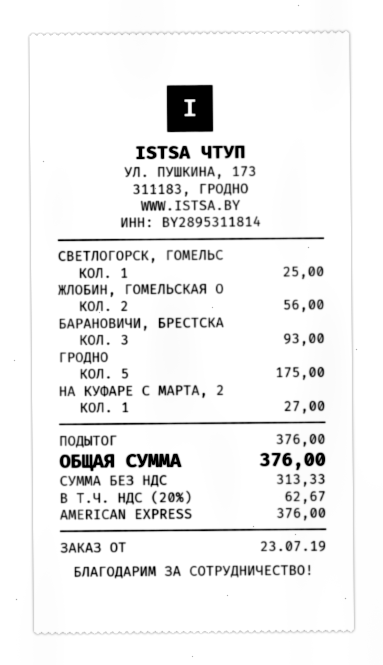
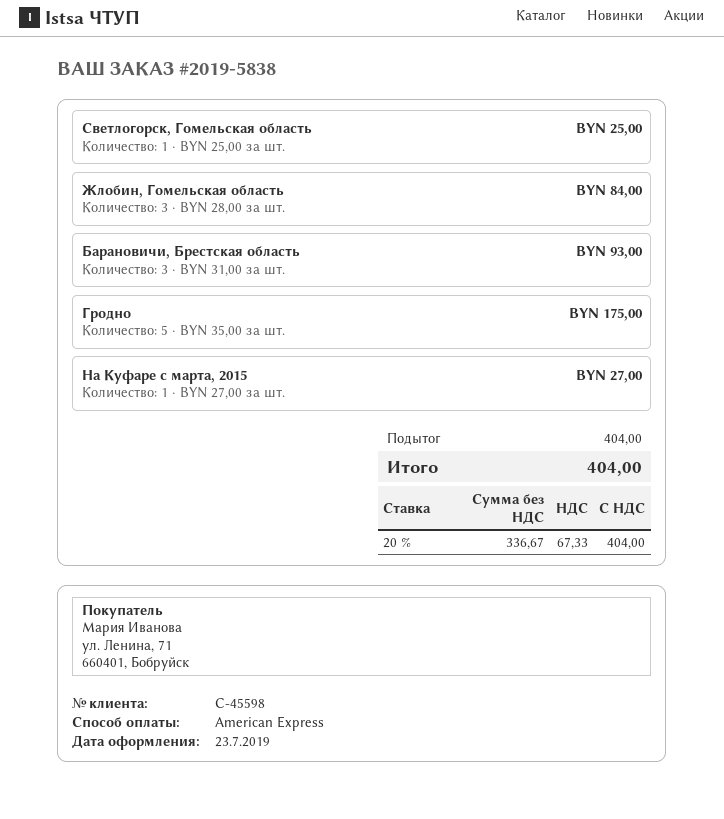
ЖЛОБИН, ГОМЕЛЬСКАЯ О: 2 for 56.00 -> 3 for 84.00
subtotal: 376.00 -> 404.00
net: 313.33 -> 336.67
tax: 20% = 62.67 -> 20% = 67.33
total: 376.00 -> 404.00

